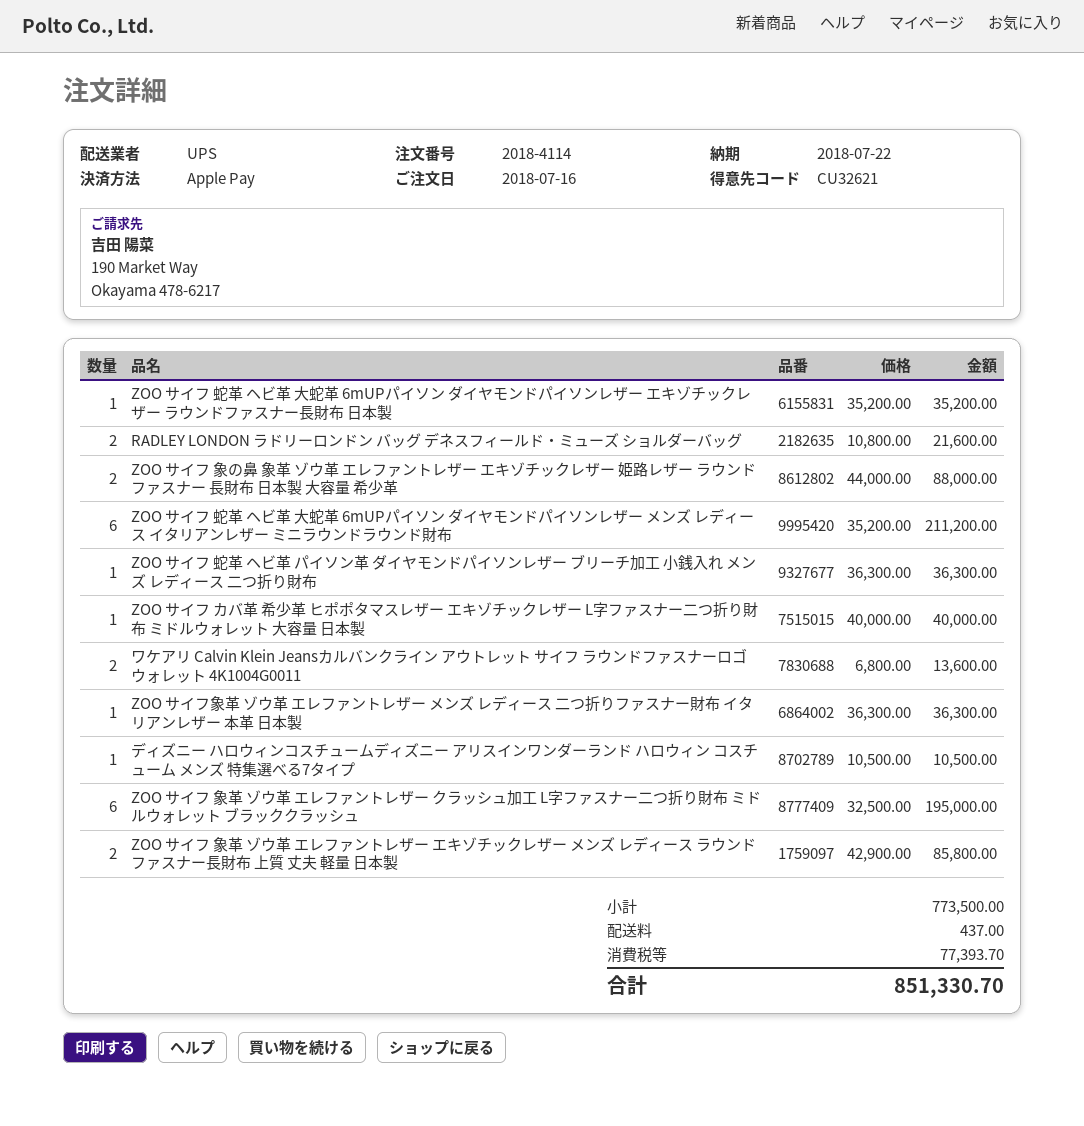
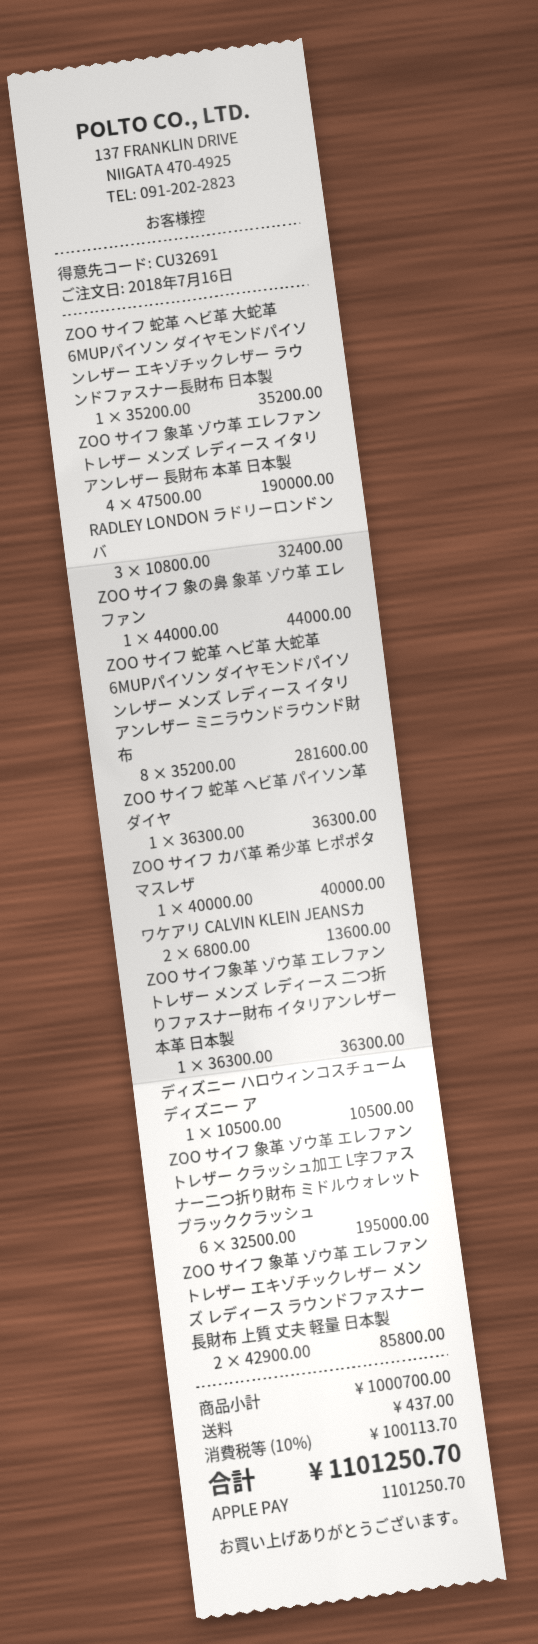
customer number: CU32621 -> CU32691
RADLEY LONDON ラドリーロンドン バッグ デネスフィールド・ミューズ ショルダーバッグ: 2 x 10800.00 = 21600.00 -> 3 x 10800.00 = 32400.00
ZOO サイフ 象の鼻 象革 ゾウ革 エレファントレザー エキゾチックレザー 姫路レザー ラウンドファスナー 長財布 日本製 大容量 希少革: 2 x 44000.00 = 88000.00 -> 1 x 44000.00 = 44000.00
ZOO サイフ 蛇革 ヘビ革 大蛇革 6mUPパイソン ダイヤモンドパイソンレザー メンズ レディース イタリアンレザー ミニラウンドラウンド財布: 6 x 35200.00 = 211200.00 -> 8 x 35200.00 = 281600.00
ZOO サイフ 象革 ゾウ革 エレファントレザー メンズ レディース イタリアンレザー 長財布 本革 日本製: none -> 4 x 47500.00 = 190000.00
subtotal: 773500.00 -> 1000700.00
tax: 77393.70 -> 100113.70
total: 851330.70 -> 1101250.70

